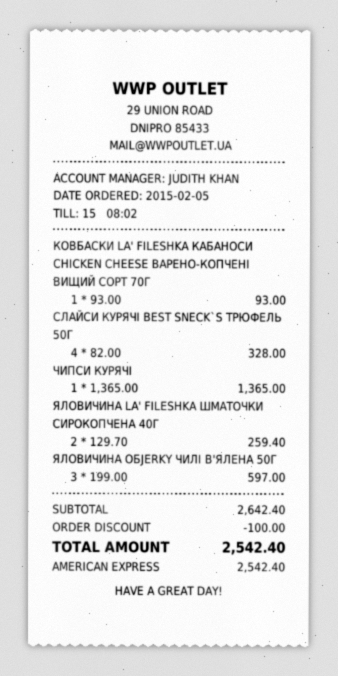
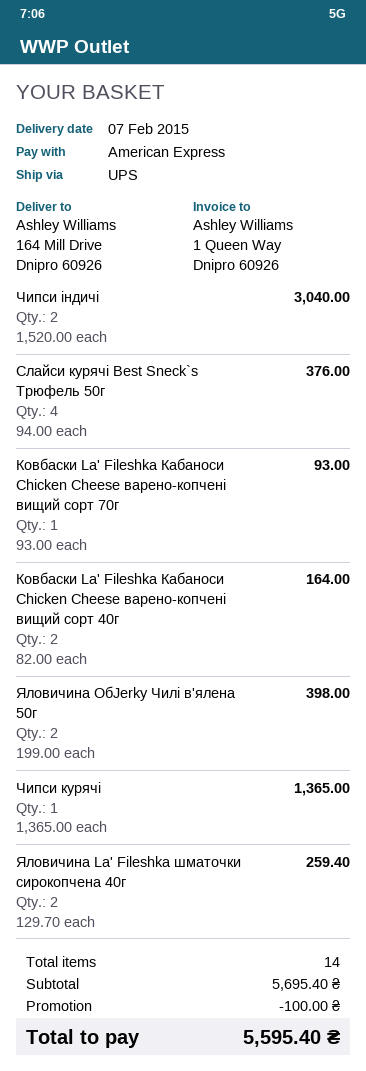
СЛАЙСИ КУРЯЧІ BEST SNECK`S ТРЮФЕЛЬ 50Г: 4 x 82.00 = 328.00 -> 4 x 94.00 = 376.00
ЯЛОВИЧИНА ОБJERKY ЧИЛІ В'ЯЛЕНА 50Г: 3 x 199.00 = 597.00 -> 2 x 199.00 = 398.00
Чипси індичі: none -> 2 x 1520.00 = 3040.00
Ковбаски La' Fileshka Кабаноси Chicken Cheеse варено-копчені вищий сорт 40г: none -> 2 x 82.00 = 164.00
subtotal: 2642.40 -> 5695.40
total: 2542.40 -> 5595.40

